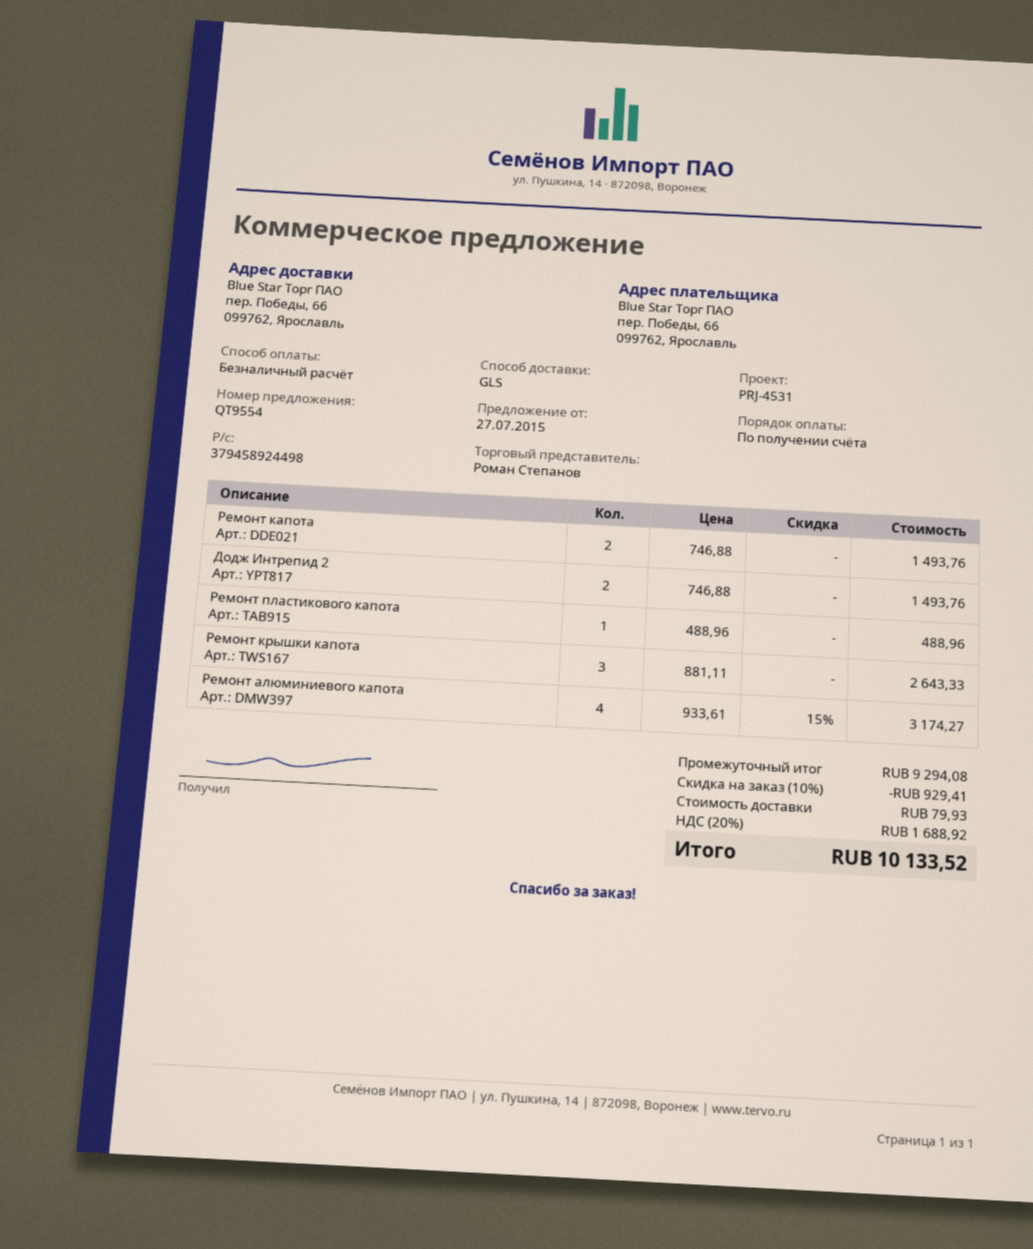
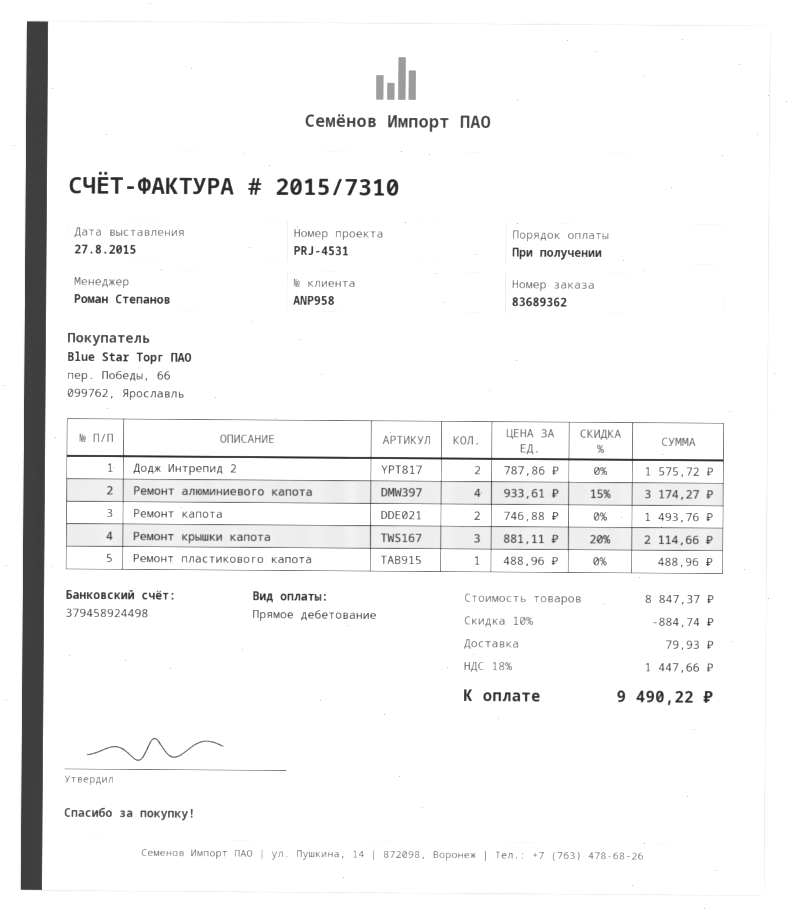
payment method: bank transfer -> direct debit
Додж Интрепид 2: 2 x 746.88 = 1493.76 -> 2 x 787.86 = 1575.72
Ремонт крышки капота: 3 x 881.11 = 2643.33 -> 3 x 881.11 - 20% = 2114.66
subtotal: 9294.08 -> 8847.37
discount: 10% = 929.41 -> 10% = 884.74
tax: 20% = 1688.92 -> 18% = 1447.66
total: 10133.52 -> 9490.22

